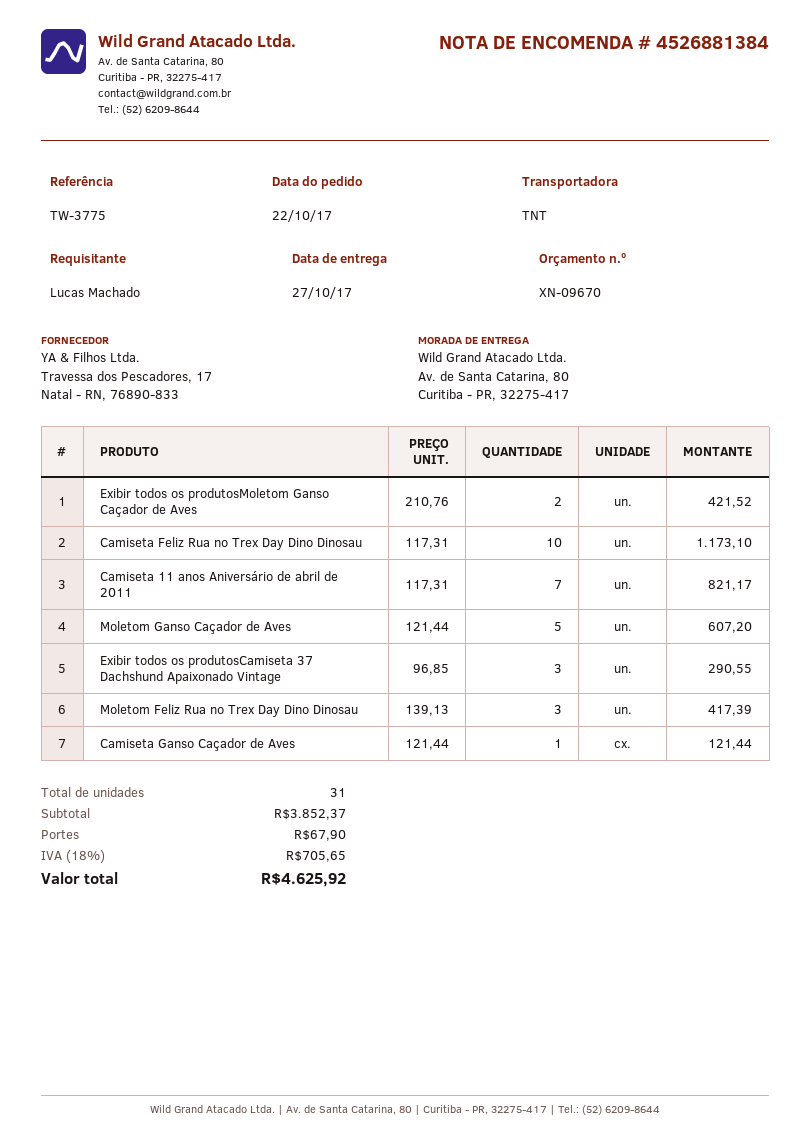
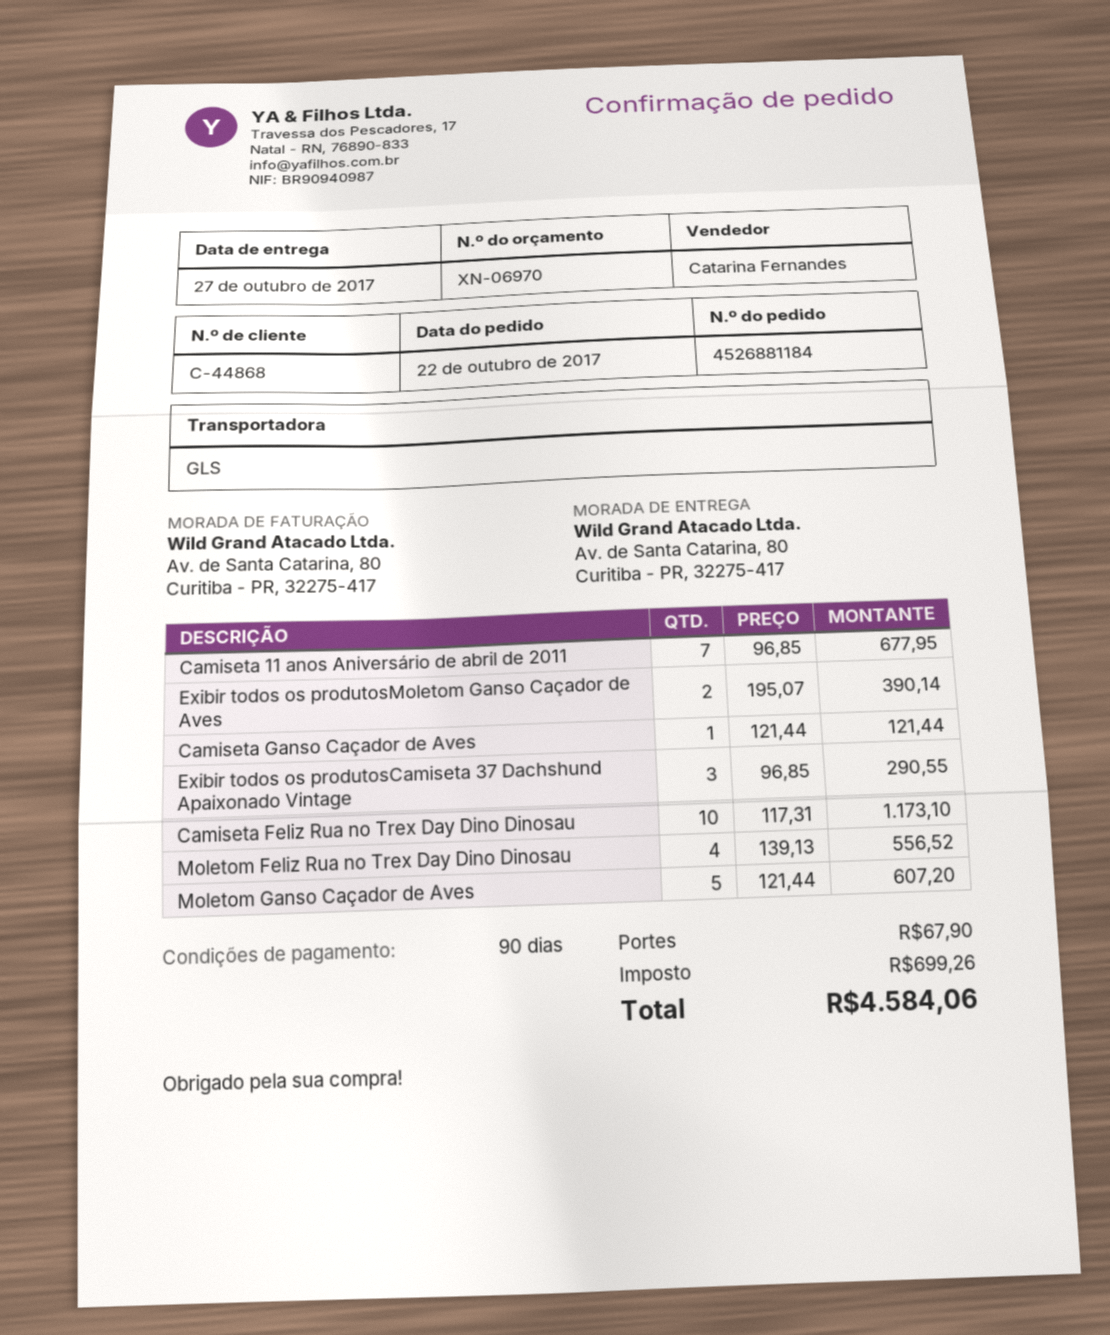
quote number: XN-09670 -> XN-06970
order number: 4526881384 -> 4526881184
shipping method: TNT -> GLS
Exibir todos os produtosMoletom Ganso Caçador de Aves: 2 x 210.76 = 421.52 -> 2 x 195.07 = 390.14
Camiseta 11 anos Aniversário de abril de 2011: 7 x 117.31 = 821.17 -> 7 x 96.85 = 677.95
Moletom Feliz Rua no Trex Day Dino Dinosau: 3 x 139.13 = 417.39 -> 4 x 139.13 = 556.52
tax: 705.65 -> 699.26
total: 4625.92 -> 4584.06

